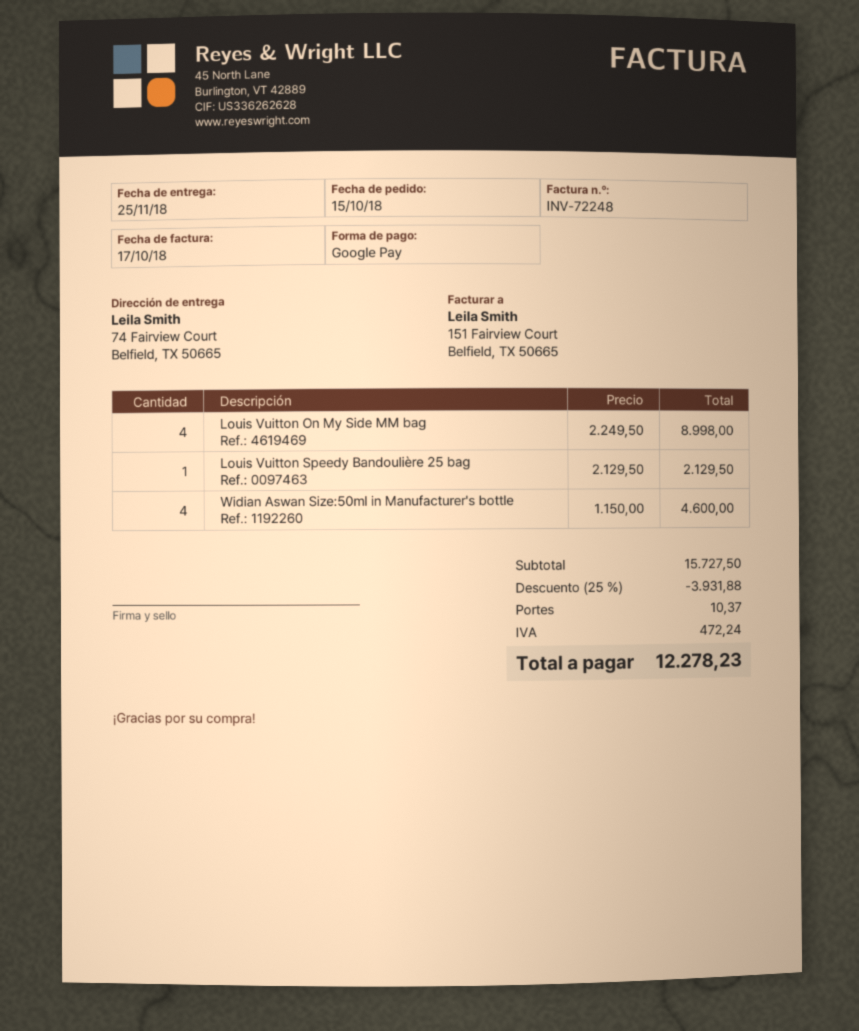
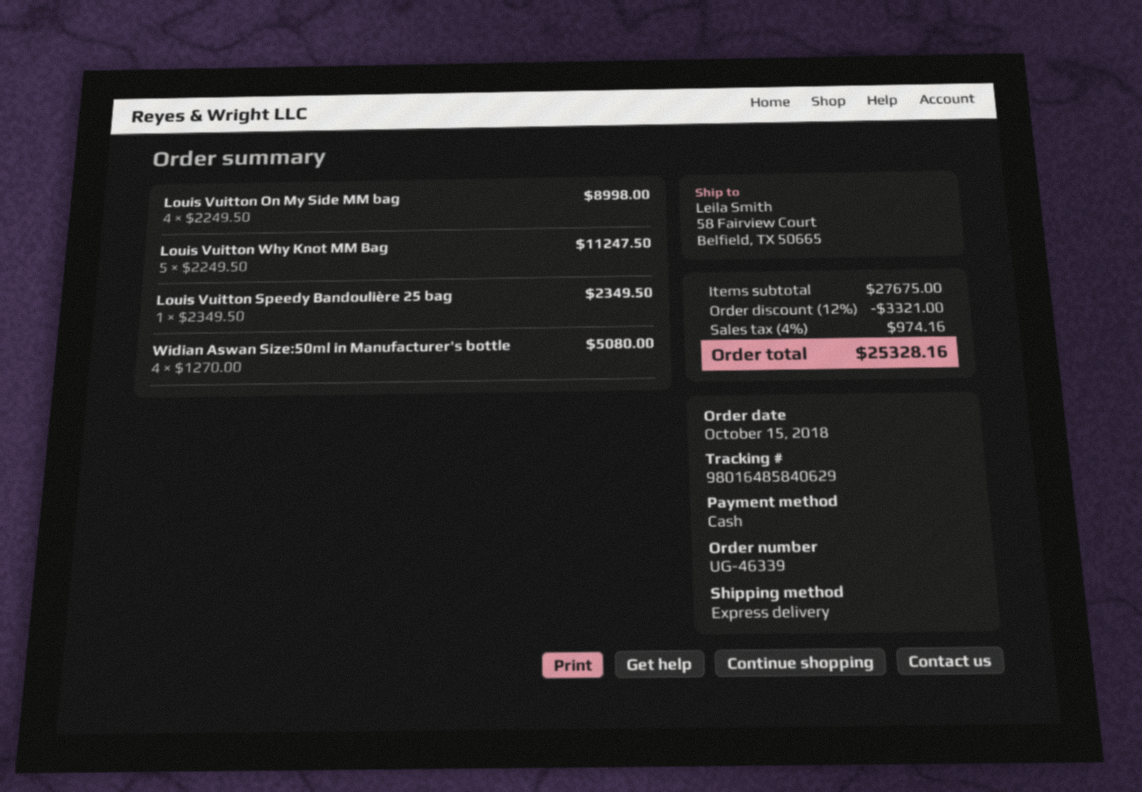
payment method: Google Pay -> cash
ship to: 74 Fairview Court, Belfield, TX 50665 -> 58 Fairview Court, Belfield, TX 50665
Louis Vuitton Speedy Bandoulière 25 bag: 1 x 2129.50 = 2129.50 -> 1 x 2349.50 = 2349.50
Widian Aswan Size:50ml in Manufacturer's bottle: 4 x 1150.00 = 4600.00 -> 4 x 1270.00 = 5080.00
Louis Vuitton Why Knot MM Bag: none -> 5 x 2249.50 = 11247.50
subtotal: 15727.50 -> 27675.00
discount: 25% = 3931.88 -> 12% = 3321.00
shipping: 10.37 -> none
tax: 472.24 -> 974.16
total: 12278.23 -> 25328.16

